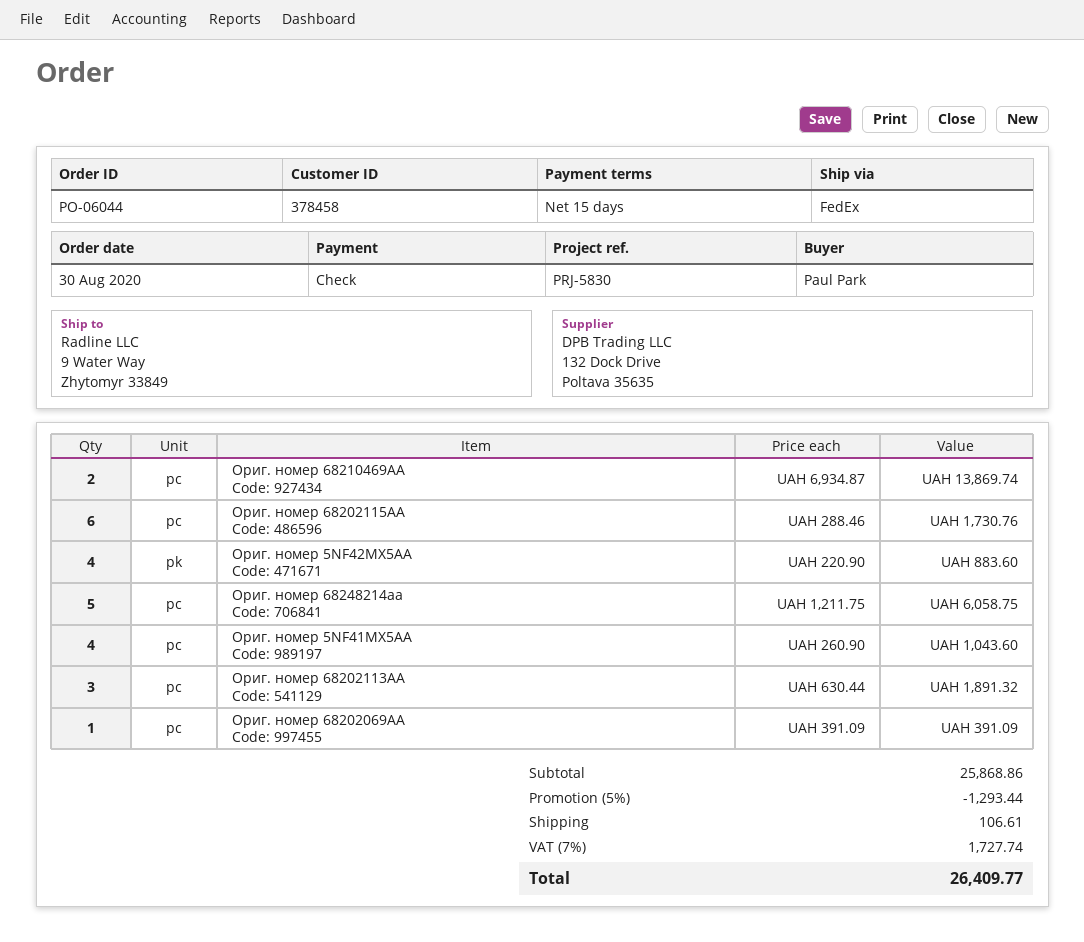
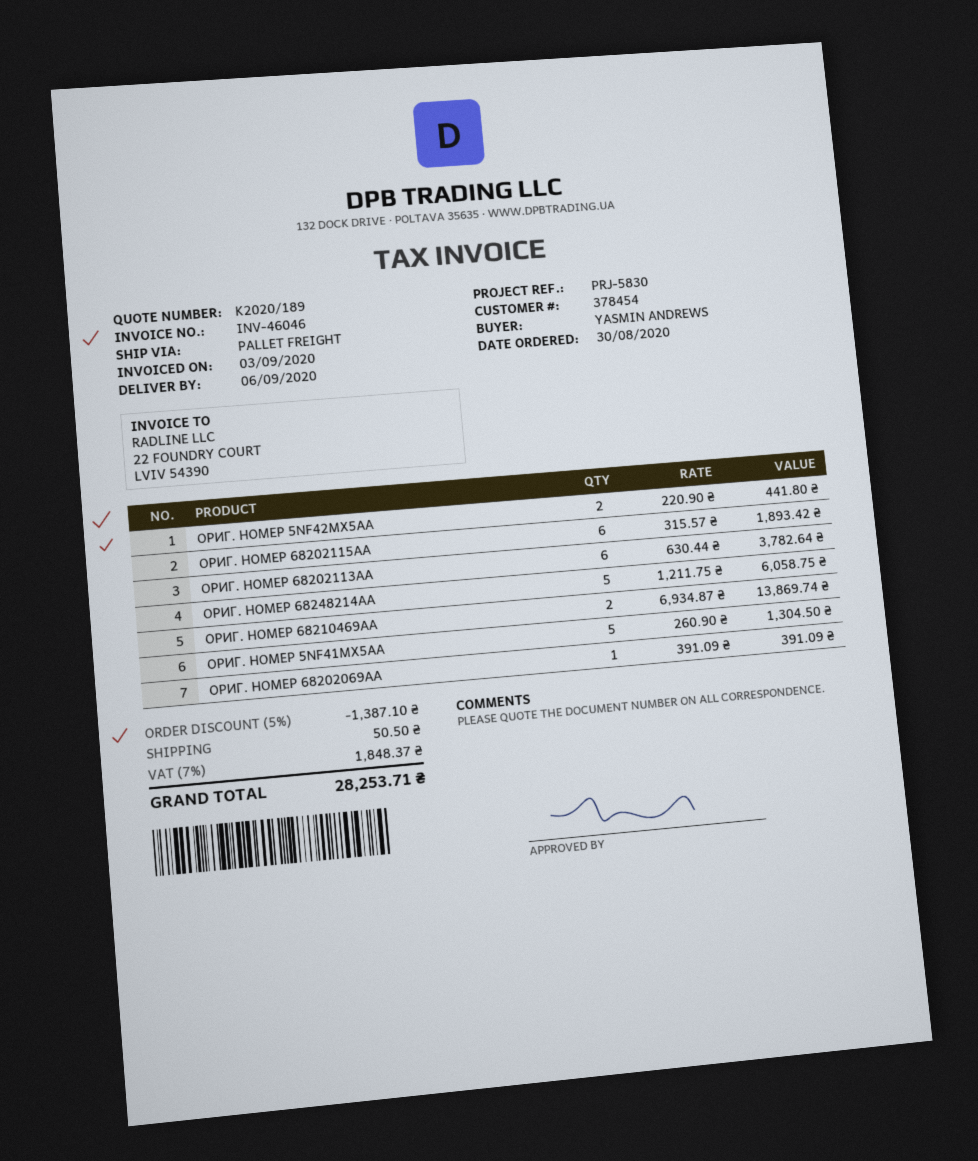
customer number: 378458 -> 378454
ordered by: Paul Park -> YASMIN ANDREWS
shipping method: FedEx -> pallet freight
Ориг. номер 68202115AA: 6 x 288.46 = 1730.76 -> 6 x 315.57 = 1893.42
Ориг. номер 5NF42MX5AA: 4 x 220.90 = 883.60 -> 2 x 220.90 = 441.80
Ориг. номер 5NF41MX5AA: 4 x 260.90 = 1043.60 -> 5 x 260.90 = 1304.50
Ориг. номер 68202113AA: 3 x 630.44 = 1891.32 -> 6 x 630.44 = 3782.64
discount: 5% = 1293.44 -> 5% = 1387.10
shipping: 106.61 -> 50.50
tax: 7% = 1727.74 -> 7% = 1848.37
total: 26409.77 -> 28253.71

